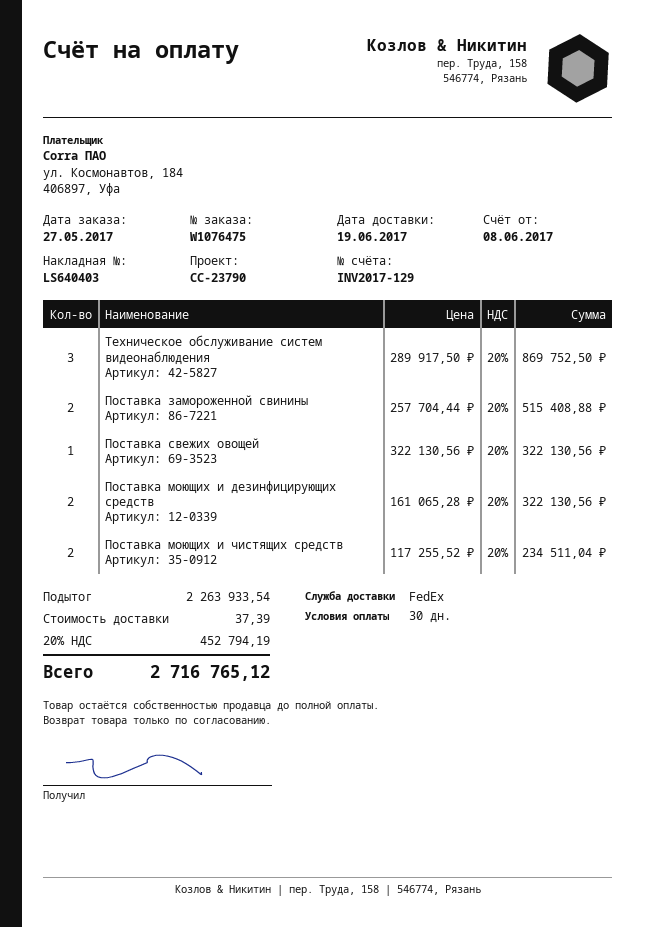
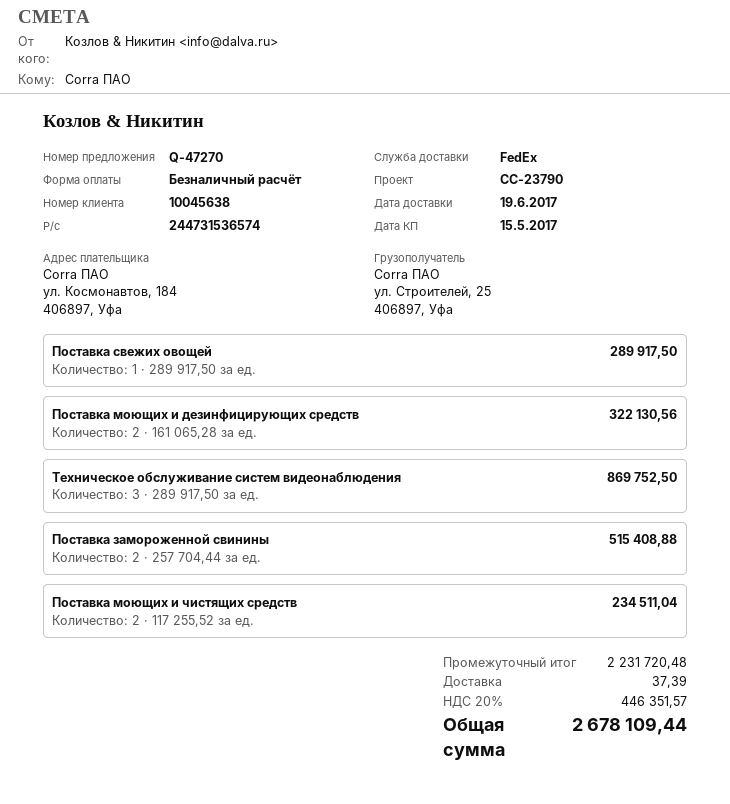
Поставка свежих овощей: 1 x 322130.56 = 322130.56 -> 1 x 289917.50 = 289917.50
subtotal: 2263933.54 -> 2231720.48
tax: 20% = 452794.19 -> 20% = 446351.57
total: 2716765.12 -> 2678109.44

